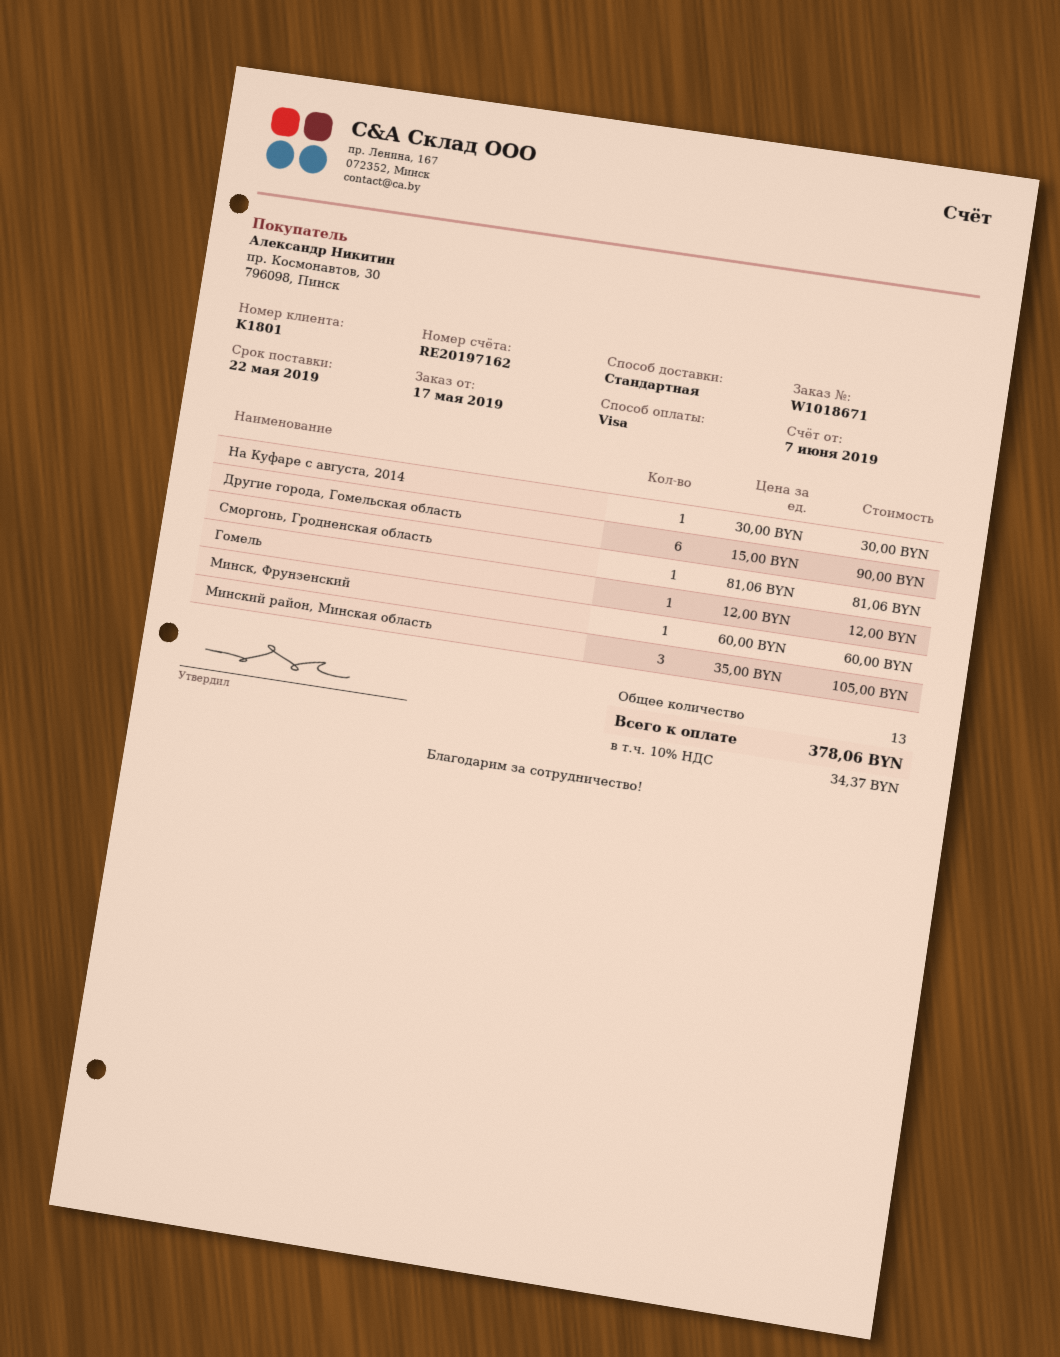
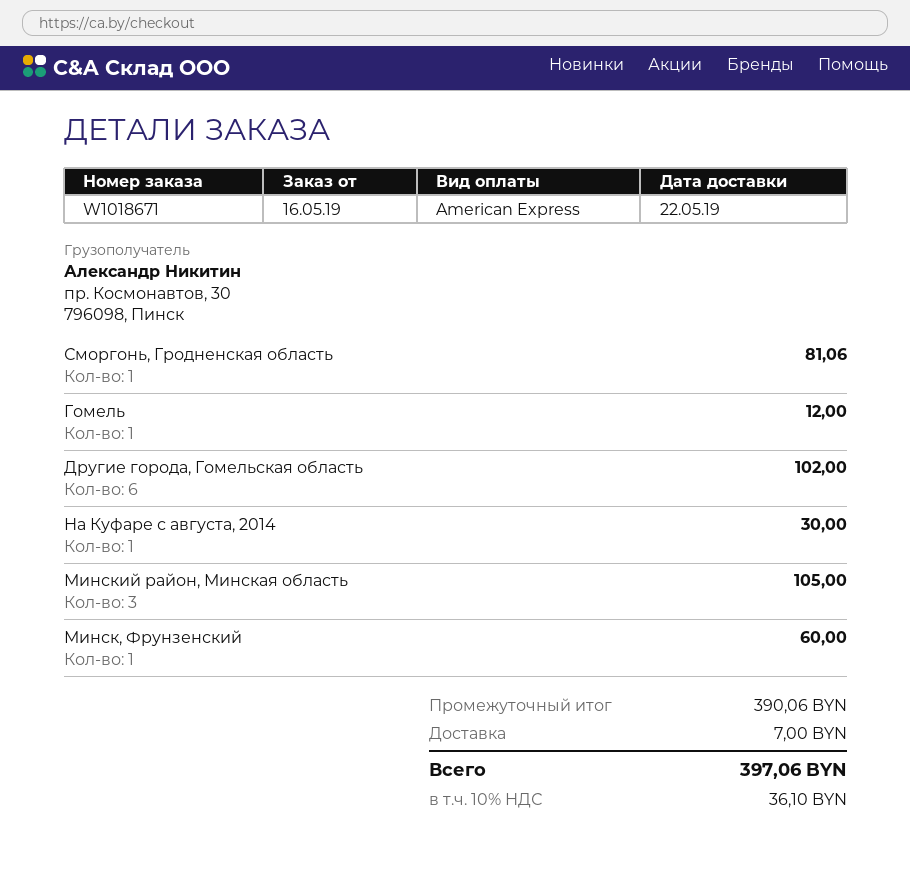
order date: 2019-05-17 -> 2019-05-16
payment method: Visa -> American Express
Другие города, Гомельская область: 6 for 90.00 -> 6 for 102.00
shipping: none -> 7.00
tax: 10% = 34.37 -> 10% = 36.10
total: 378.06 -> 397.06

